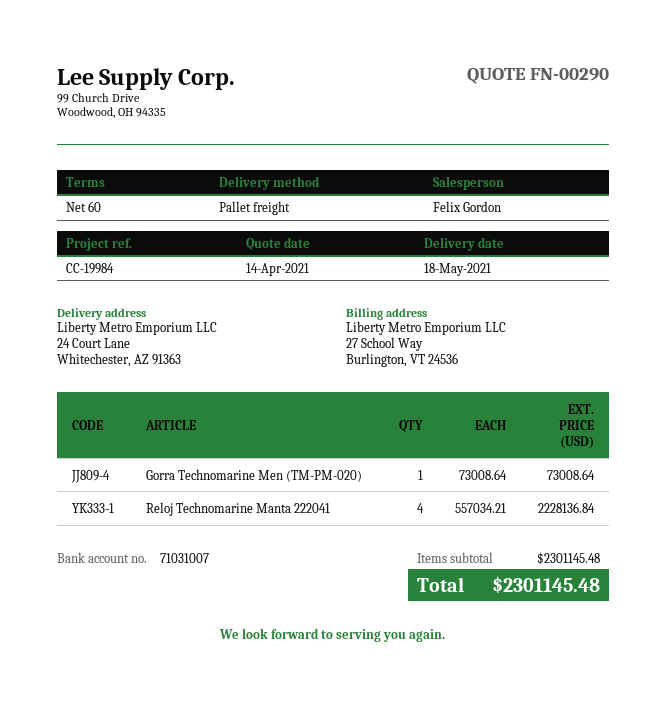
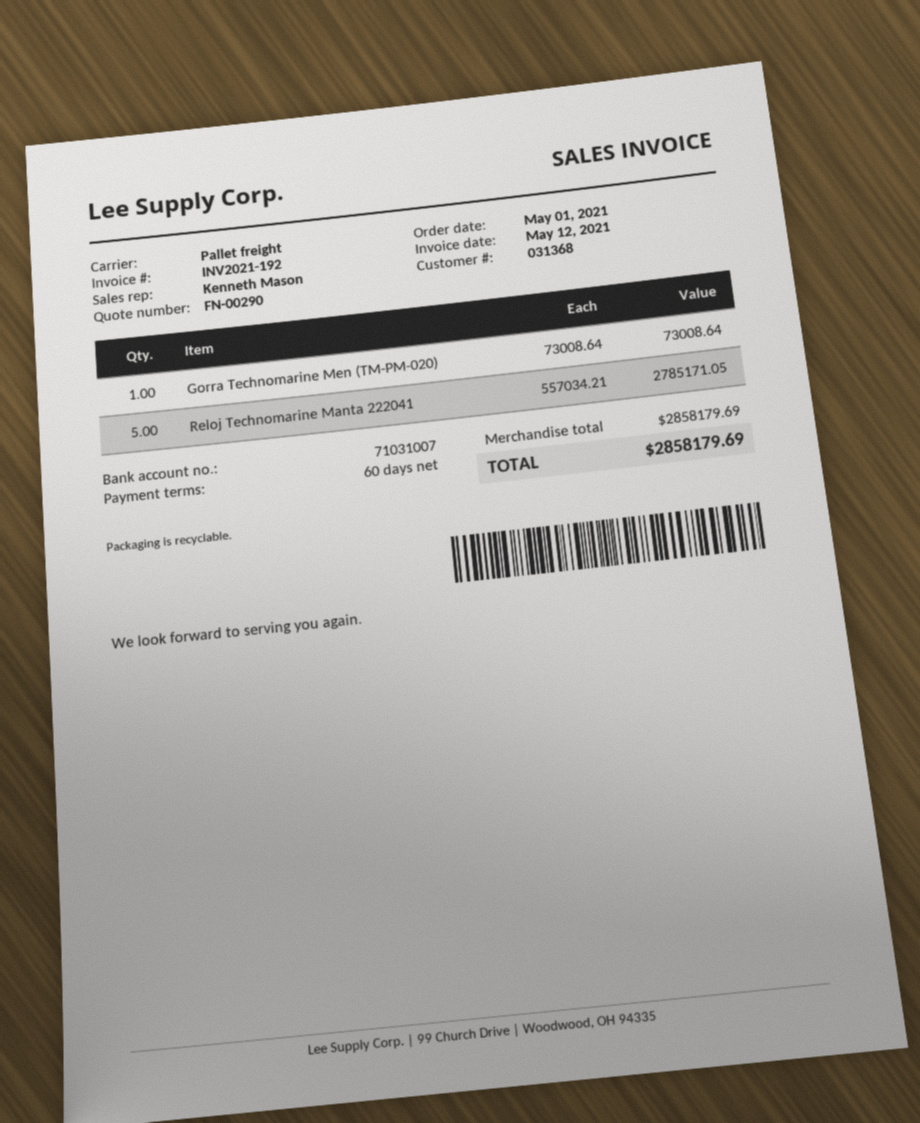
sales rep: Felix Gordon -> Kenneth Mason
Reloj Technomarine Manta 222041: 4 x 557034.21 = 2228136.84 -> 5 x 557034.21 = 2785171.05
subtotal: 2301145.48 -> 2858179.69
total: 2301145.48 -> 2858179.69

